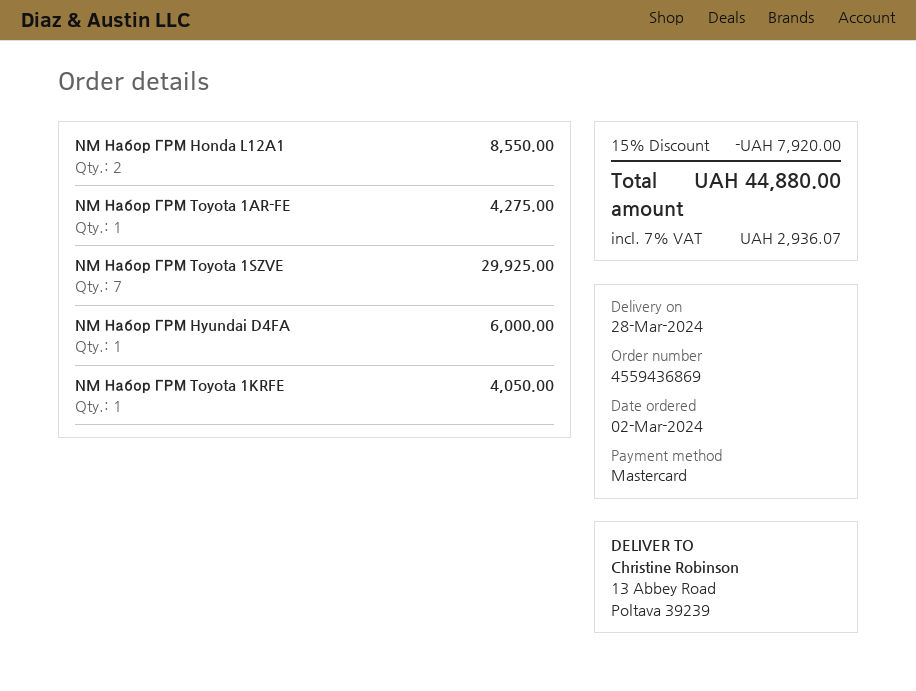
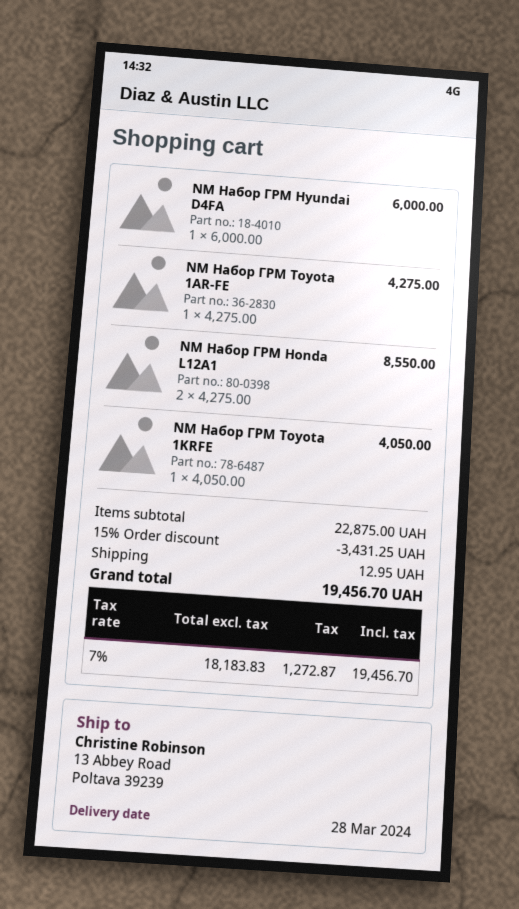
NM Набор ГРМ Toyota 1SZVE: 7 for 29925.00 -> none
discount: 15% = 7920.00 -> 15% = 3431.25
shipping: none -> 12.95
tax: 7% = 2936.07 -> 7% = 1272.87
total: 44880.00 -> 19456.70

